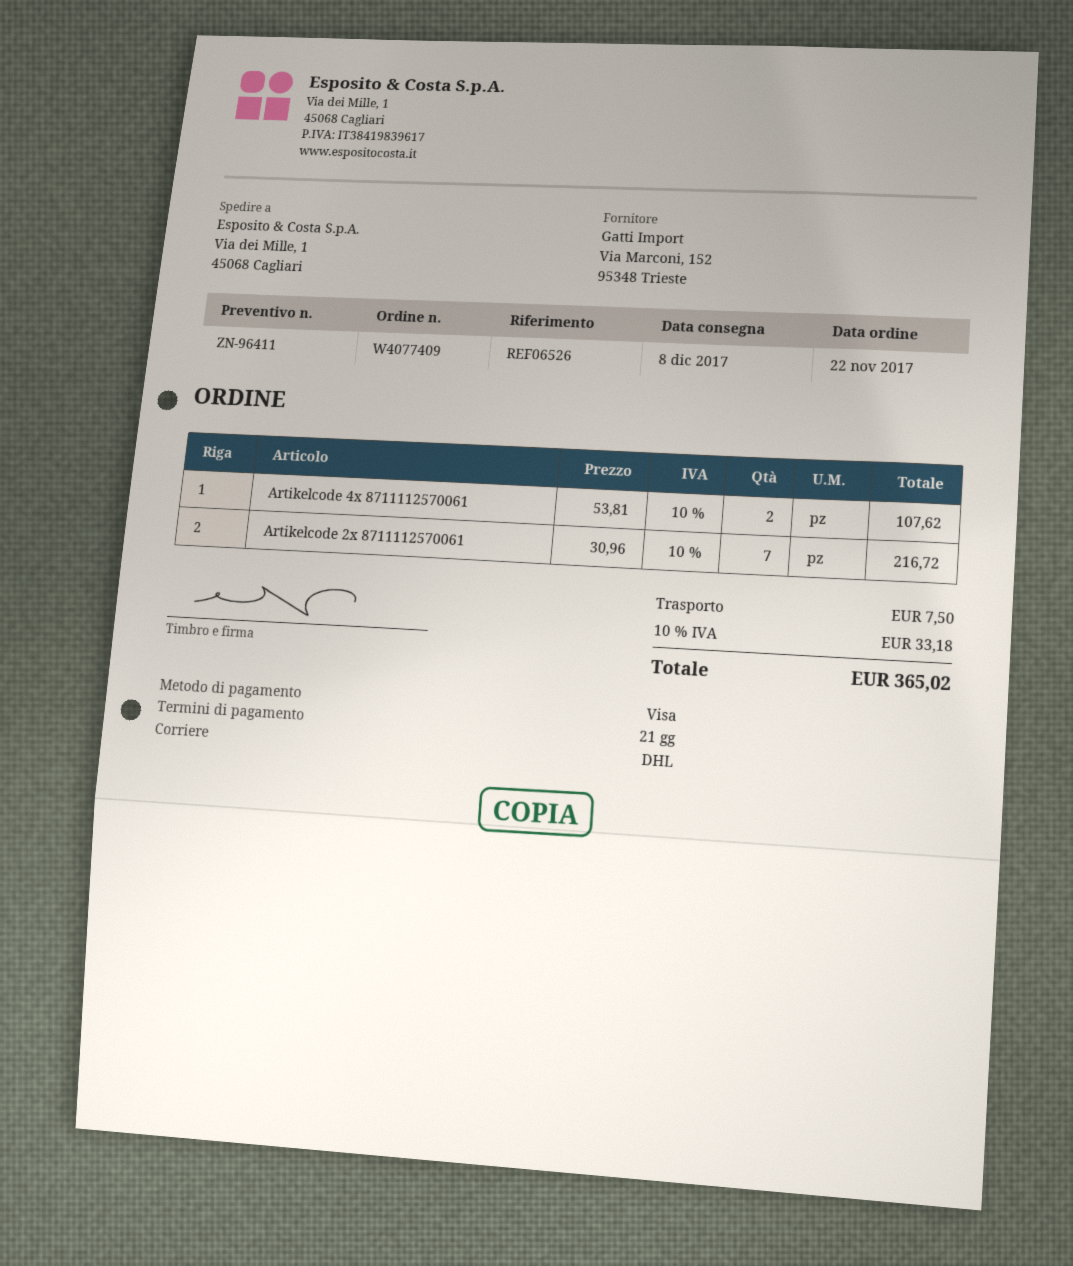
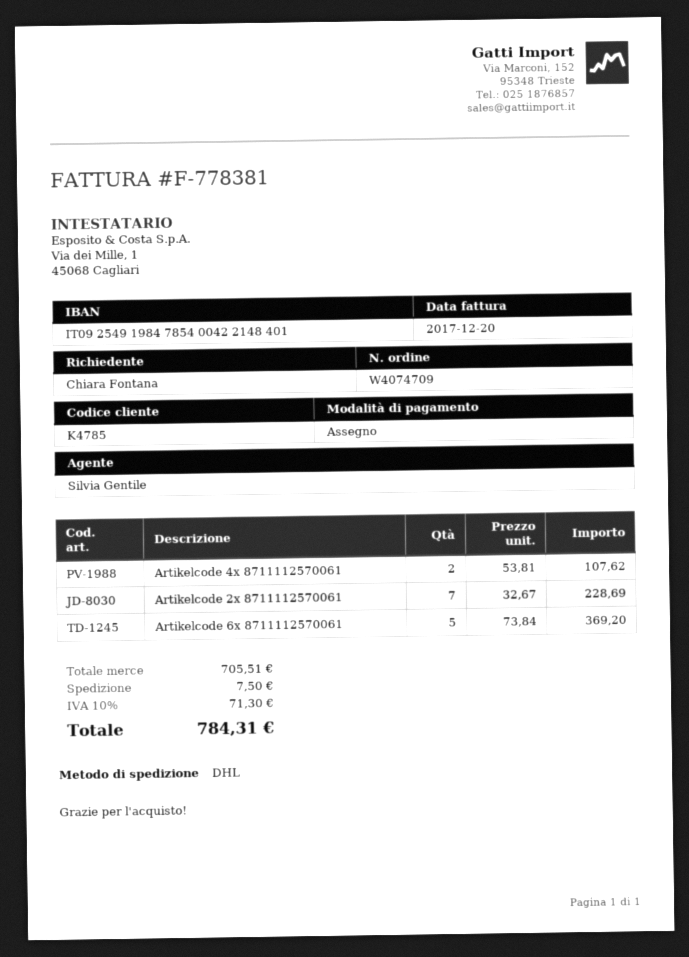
order number: W4077409 -> W4074709
payment method: Visa -> cheque
Artikelcode 2x 8711112570061: 7 x 30.96 = 216.72 -> 7 x 32.67 = 228.69
Artikelcode 6x 8711112570061: none -> 5 x 73.84 = 369.20
tax: 10% = 33.18 -> 10% = 71.30
total: 365.02 -> 784.31

